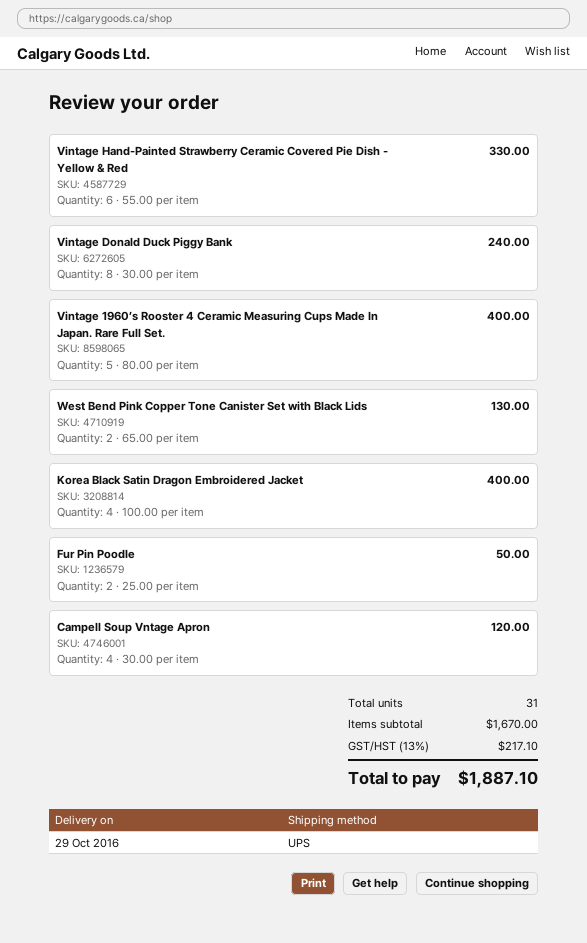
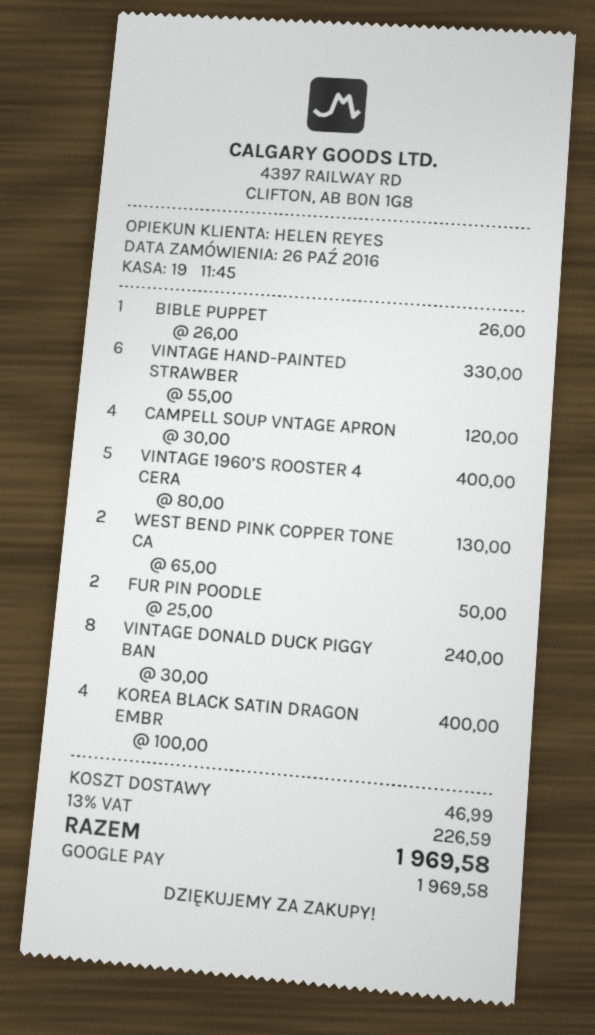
BIBLE PUPPET: none -> 1 x 26.00 = 26.00
shipping: none -> 46.99
tax: 13% = 217.10 -> 13% = 226.59
total: 1887.10 -> 1969.58

